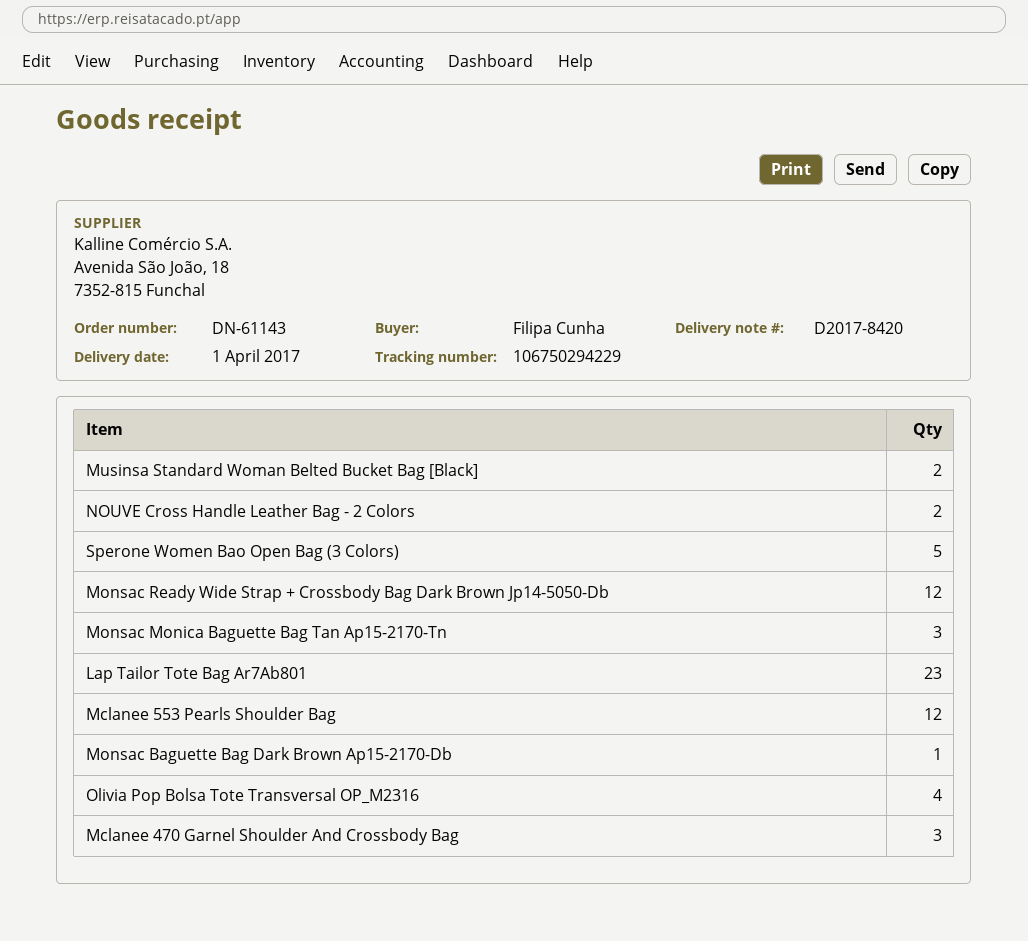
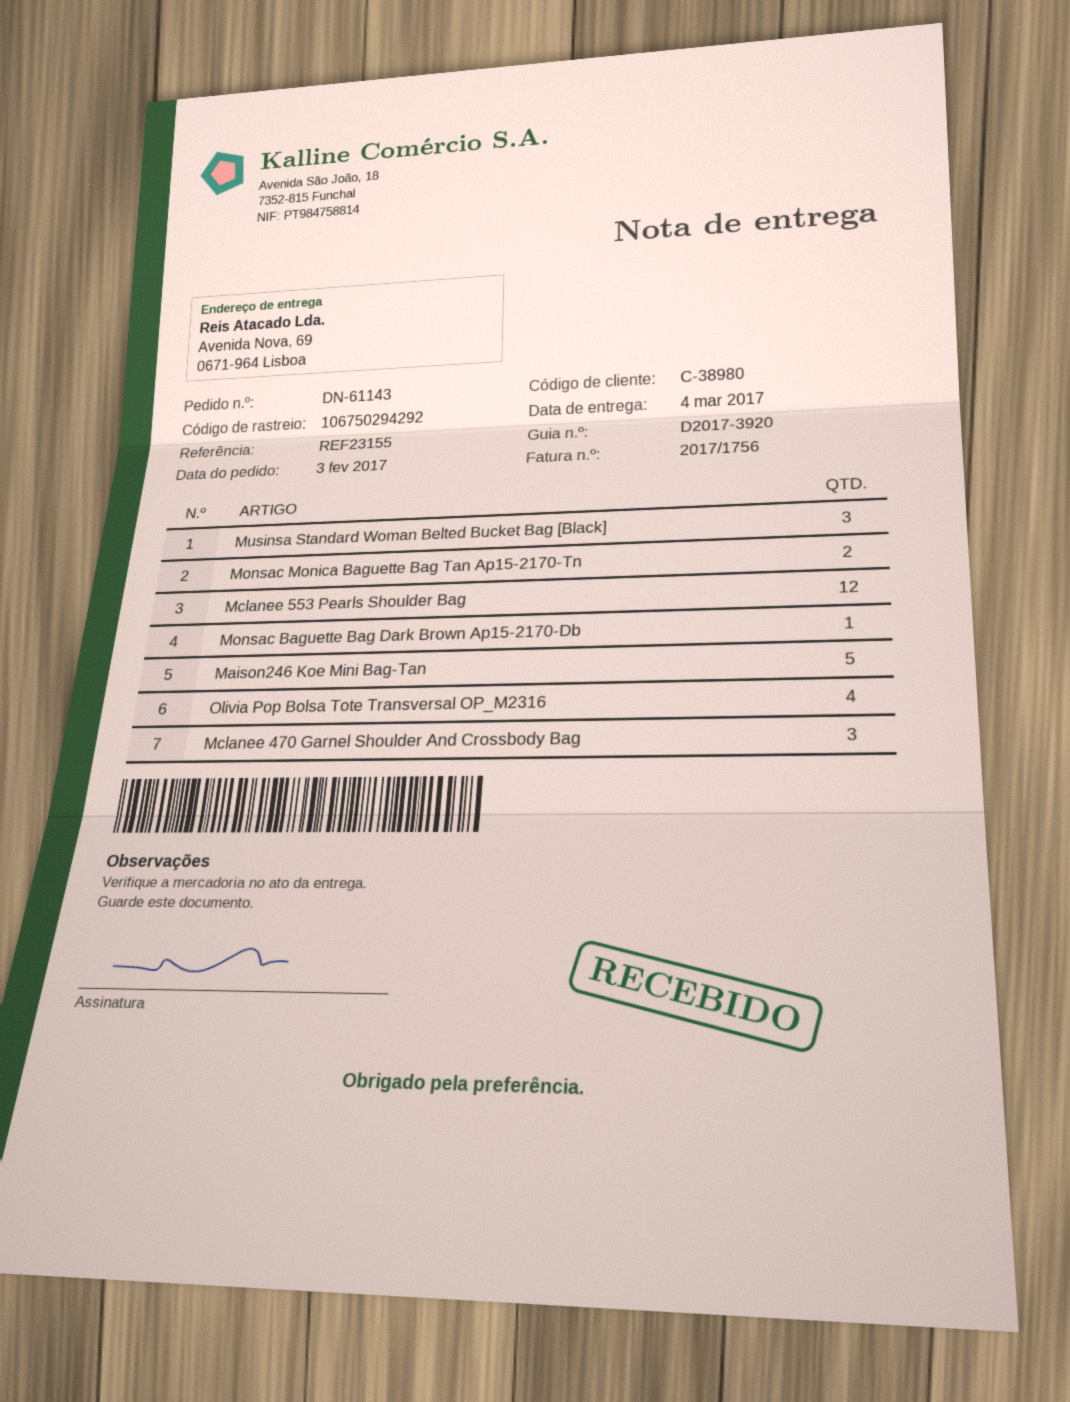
delivery note number: D2017-8420 -> D2017-3920
delivery date: 2017-04-01 -> 2017-03-04
tracking number: 106750294229 -> 106750294292
Musinsa Standard Woman Belted Bucket Bag [Black]: 2 -> 3
NOUVE Cross Handle Leather Bag - 2 Colors: 2 -> none
Sperone Women Bao Open Bag (3 Colors): 5 -> none
Monsac Ready Wide Strap + Crossbody Bag Dark Brown Jp14-5050-Db: 12 -> none
Monsac Monica Baguette Bag Tan Ap15-2170-Tn: 3 -> 2
Lap Tailor Tote Bag Ar7Ab801: 23 -> none
Maison246 Koe Mini Bag-Tan: none -> 5

